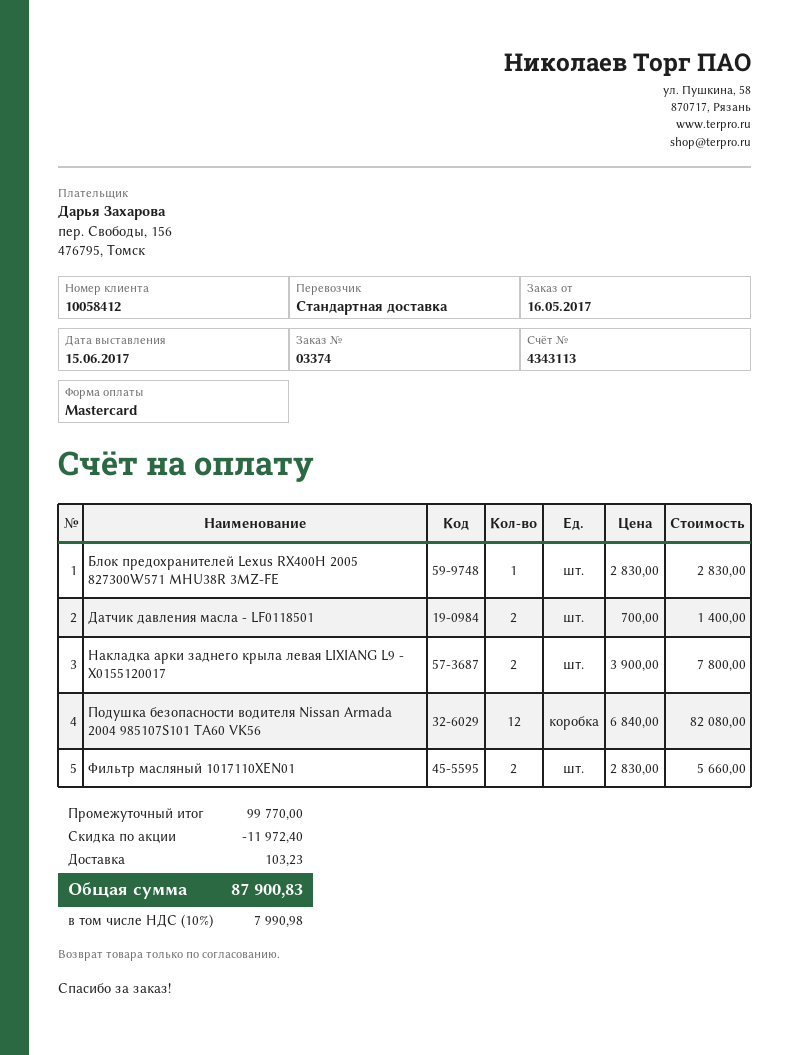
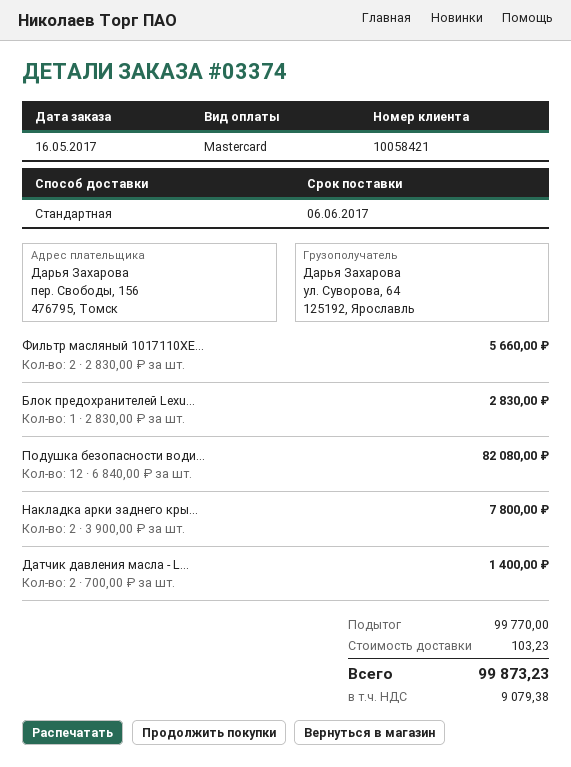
customer number: 10058412 -> 10058421
discount: 11972.40 -> none
tax: 7990.98 -> 9079.38
total: 87900.83 -> 99873.23

